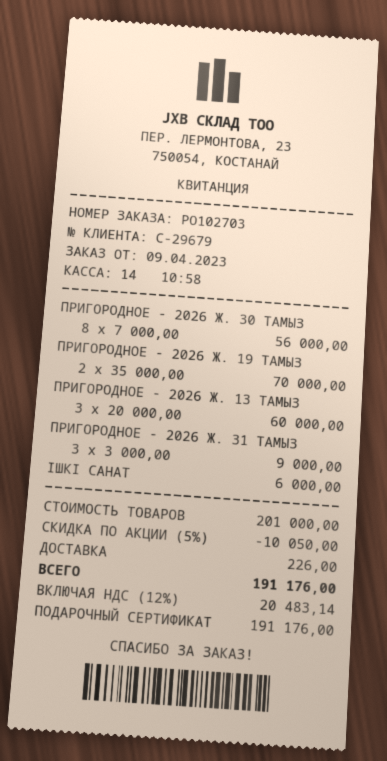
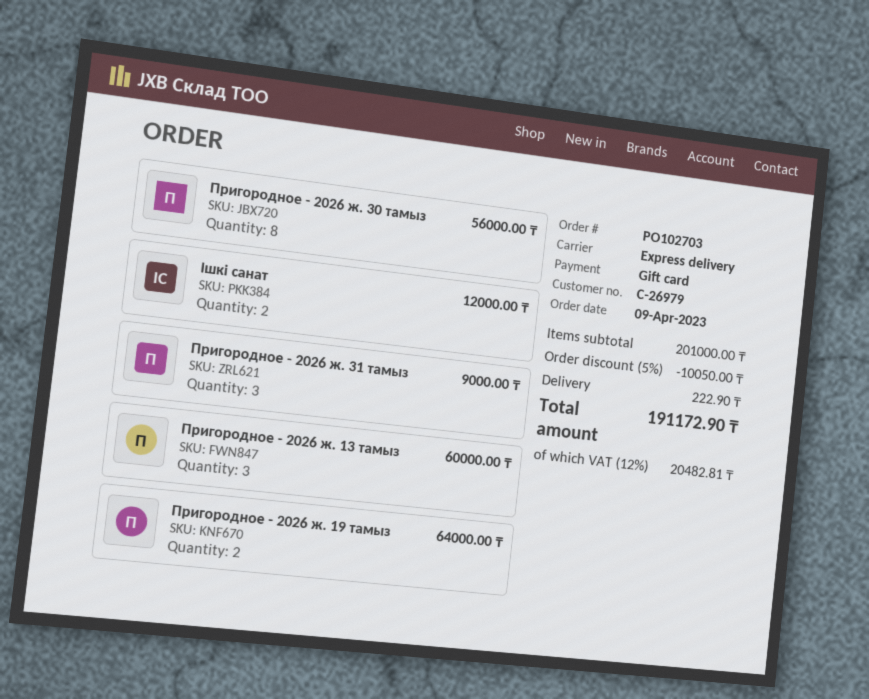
customer number: C-29679 -> C-26979
ПРИГОРОДНОЕ - 2026 Ж. 19 ТАМЫЗ: 2 for 70000.00 -> 2 for 64000.00
ІШКІ САНАТ: 1 for 6000.00 -> 2 for 12000.00
shipping: 226.00 -> 222.90
tax: 12% = 20483.14 -> 12% = 20482.81
total: 191176.00 -> 191172.90

